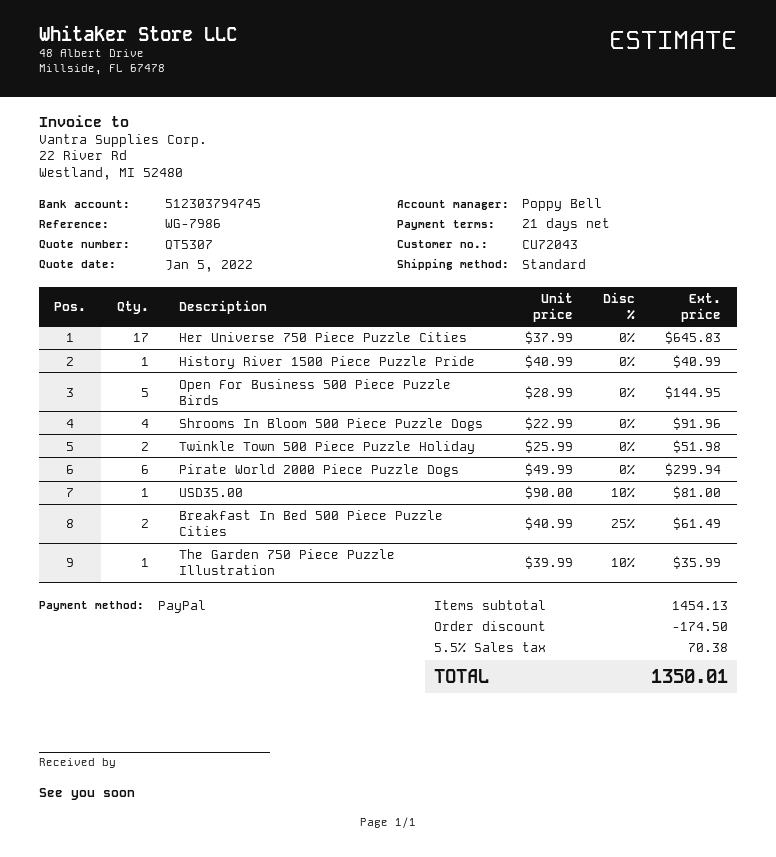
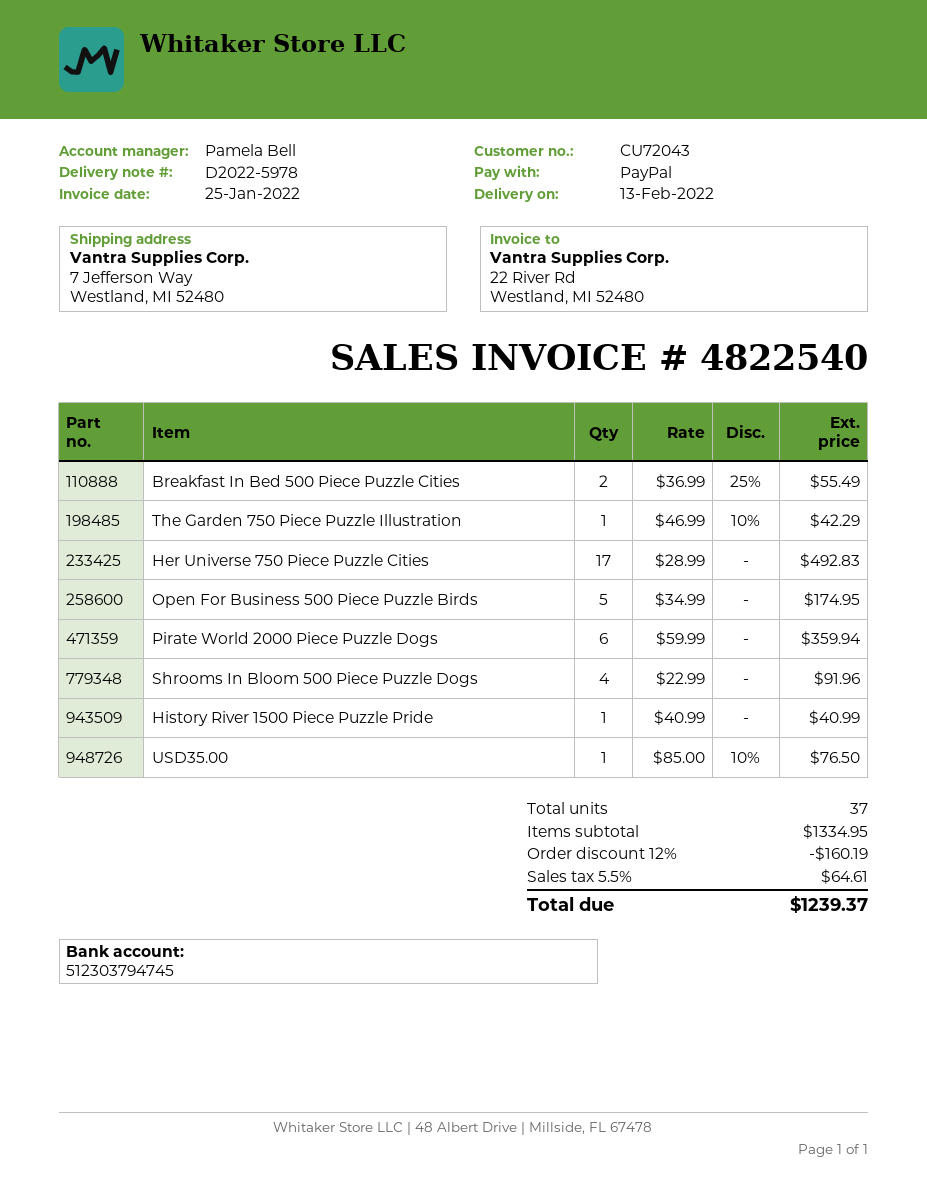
sales rep: Poppy Bell -> Pamela Bell
Her Universe 750 Piece Puzzle Cities: 17 x 37.99 = 645.83 -> 17 x 28.99 = 492.83
Open For Business 500 Piece Puzzle Birds: 5 x 28.99 = 144.95 -> 5 x 34.99 = 174.95
Twinkle Town 500 Piece Puzzle Holiday: 2 x 25.99 = 51.98 -> none
Pirate World 2000 Piece Puzzle Dogs: 6 x 49.99 = 299.94 -> 6 x 59.99 = 359.94
USD35.00: 1 x 90.00 - 10% = 81.00 -> 1 x 85.00 - 10% = 76.50
Breakfast In Bed 500 Piece Puzzle Cities: 2 x 40.99 - 25% = 61.49 -> 2 x 36.99 - 25% = 55.49
The Garden 750 Piece Puzzle Illustration: 1 x 39.99 - 10% = 35.99 -> 1 x 46.99 - 10% = 42.29
subtotal: 1454.13 -> 1334.95
discount: 174.50 -> 160.19
tax: 5.5% = 70.38 -> 5.5% = 64.61
total: 1350.01 -> 1239.37

